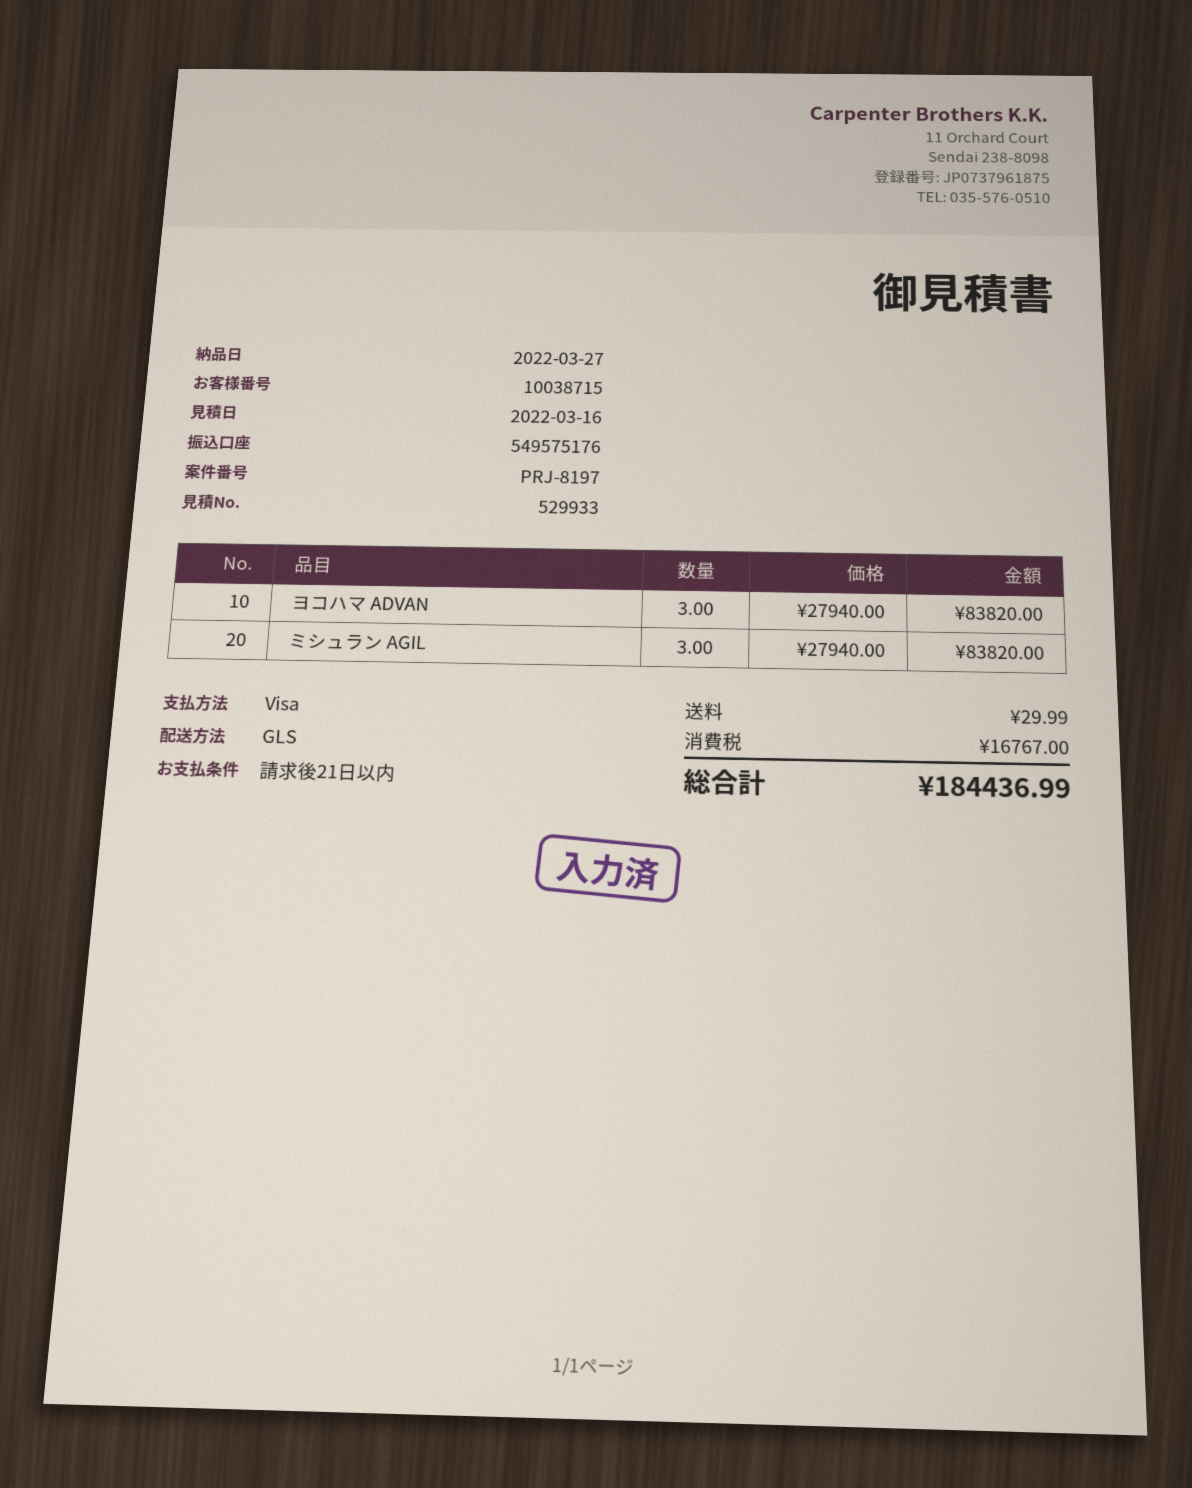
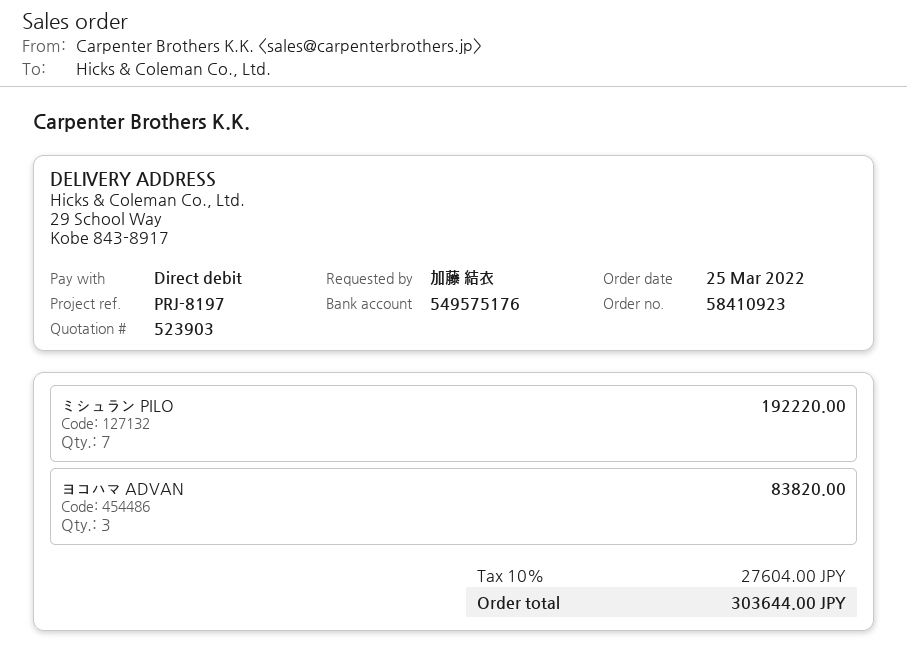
quote number: 529933 -> 523903
payment method: Visa -> direct debit
ミシュラン AGIL: 3 for 83820.00 -> none
ミシュラン PILO: none -> 7 for 192220.00
shipping: 29.99 -> none
tax: 16767.00 -> 27604.00
total: 184436.99 -> 303644.00

